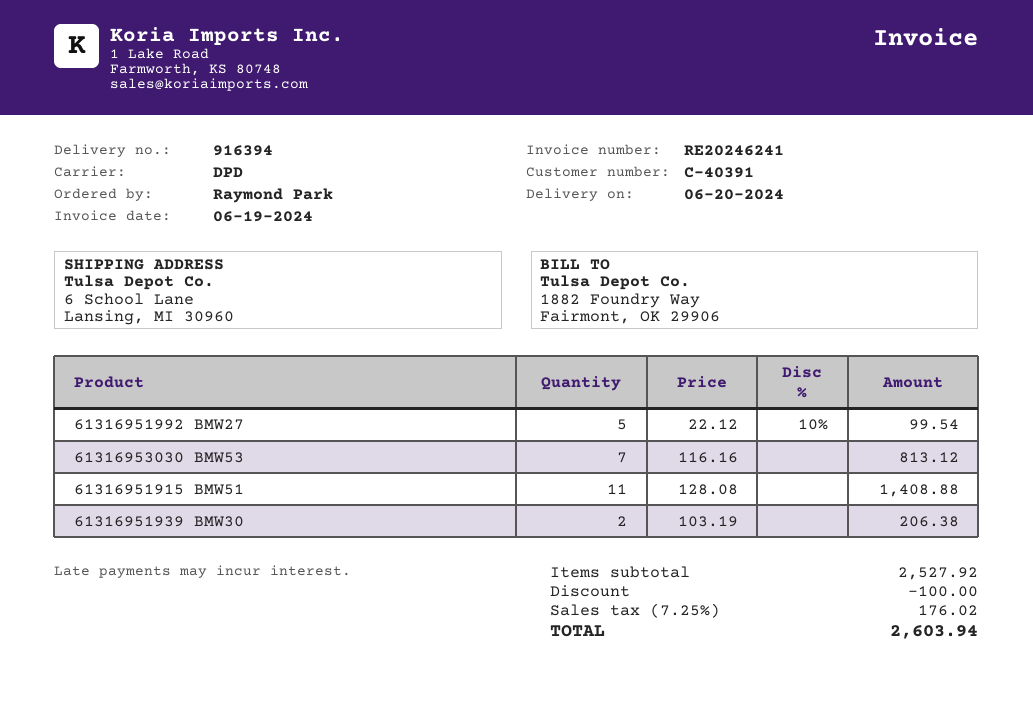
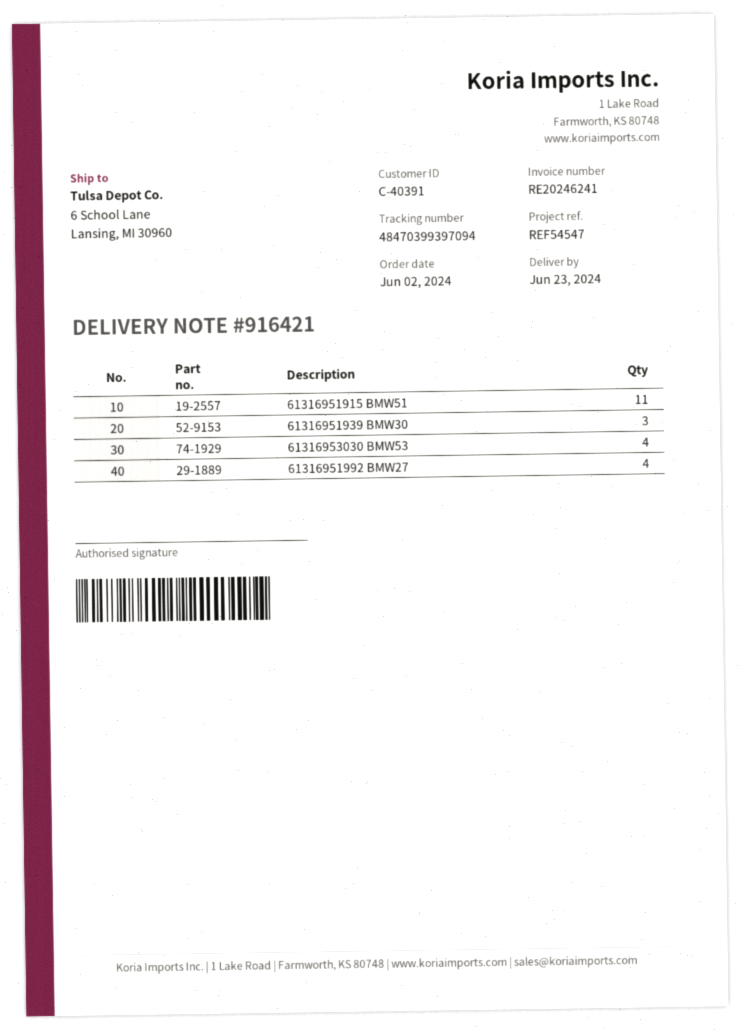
delivery note number: 916394 -> 916421
delivery date: 2024-06-20 -> 2024-06-23
61316951992 BMW27: 5 -> 4
61316953030 BMW53: 7 -> 4
61316951939 BMW30: 2 -> 3

